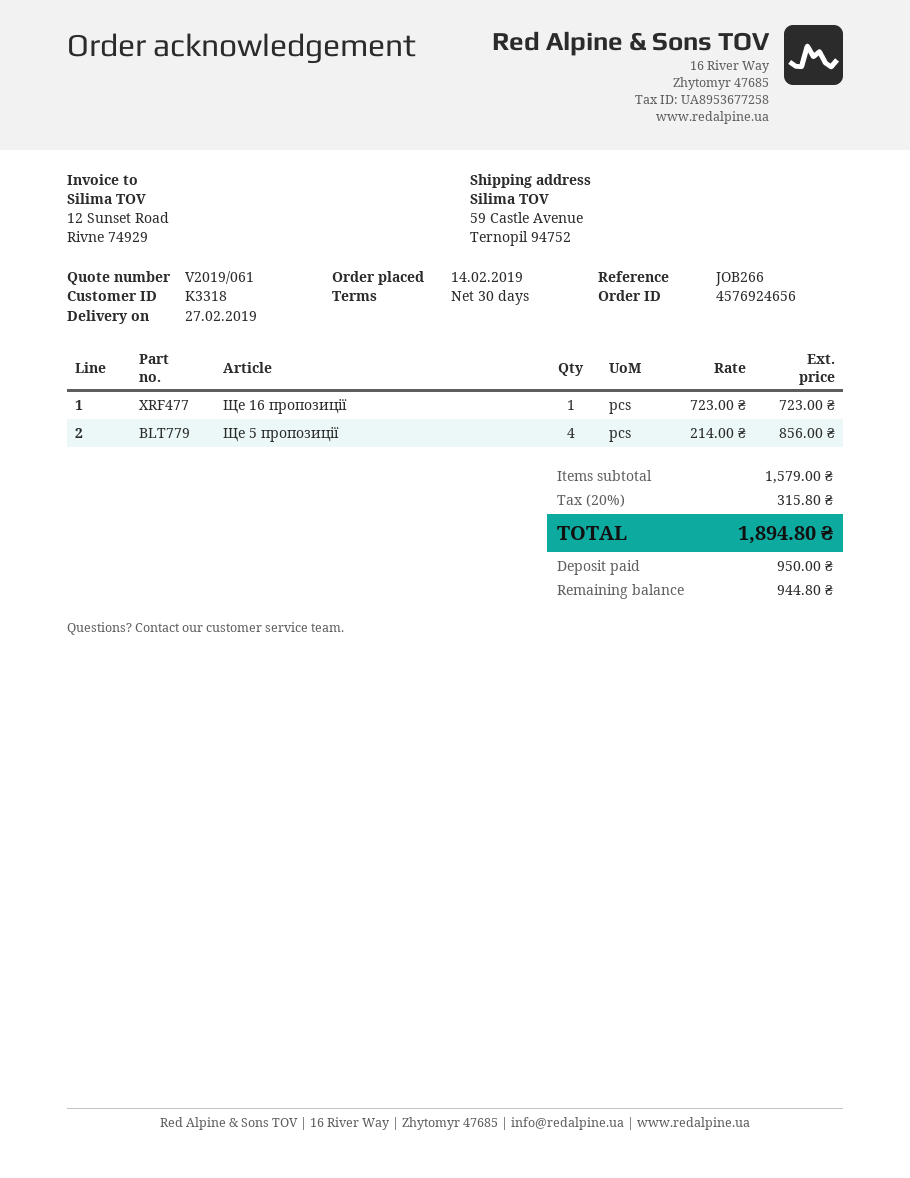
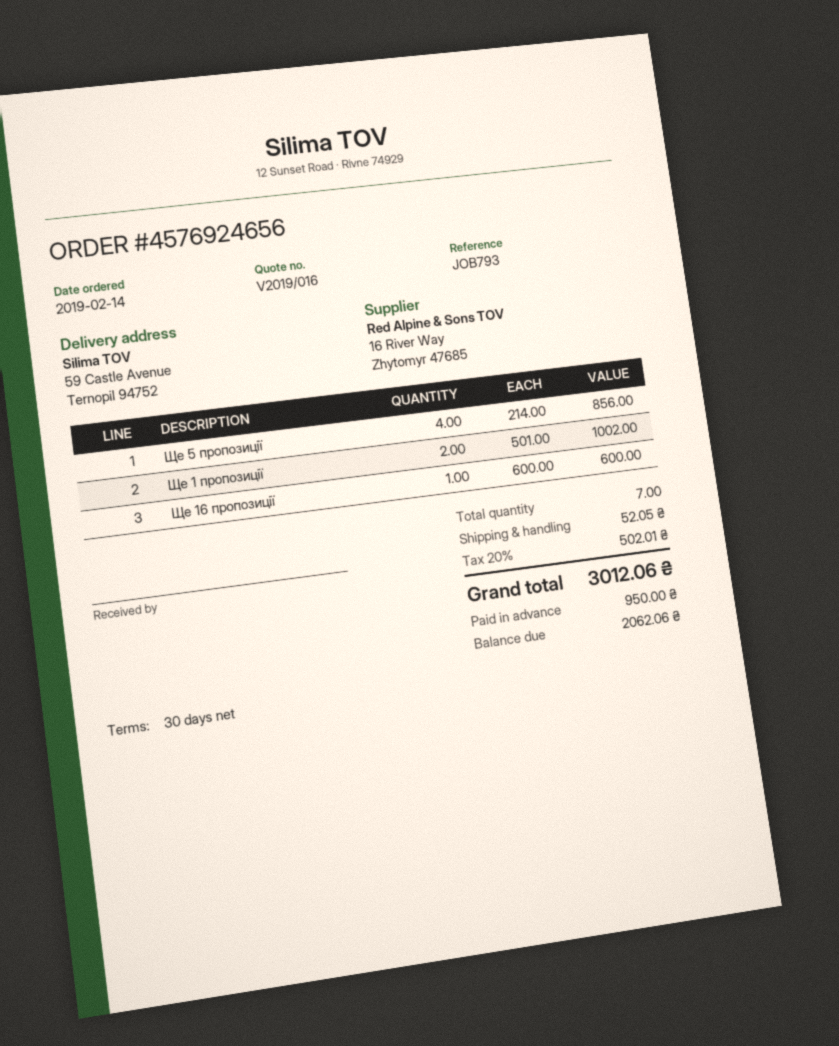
quote number: V2019/061 -> V2019/016
reference: JOB266 -> JOB793
Ще 16 пропозиції: 1 x 723.00 = 723.00 -> 1 x 600.00 = 600.00
Ще 1 пропозиції: none -> 2 x 501.00 = 1002.00
shipping: none -> 52.05
tax: 20% = 315.80 -> 20% = 502.01
total: 1894.80 -> 3012.06
balance: 944.80 -> 2062.06

